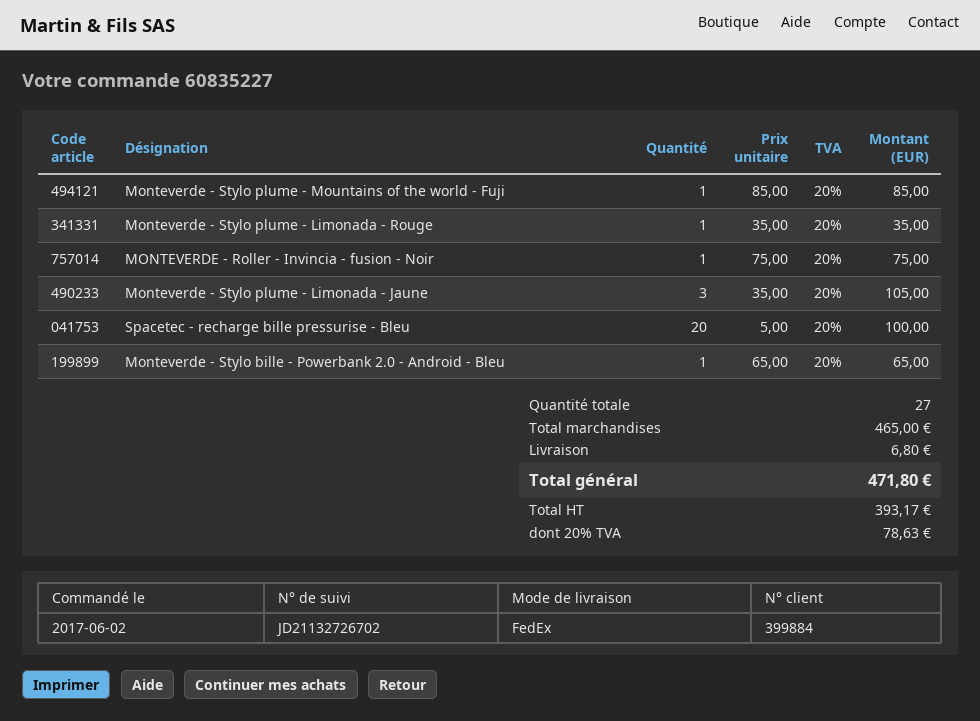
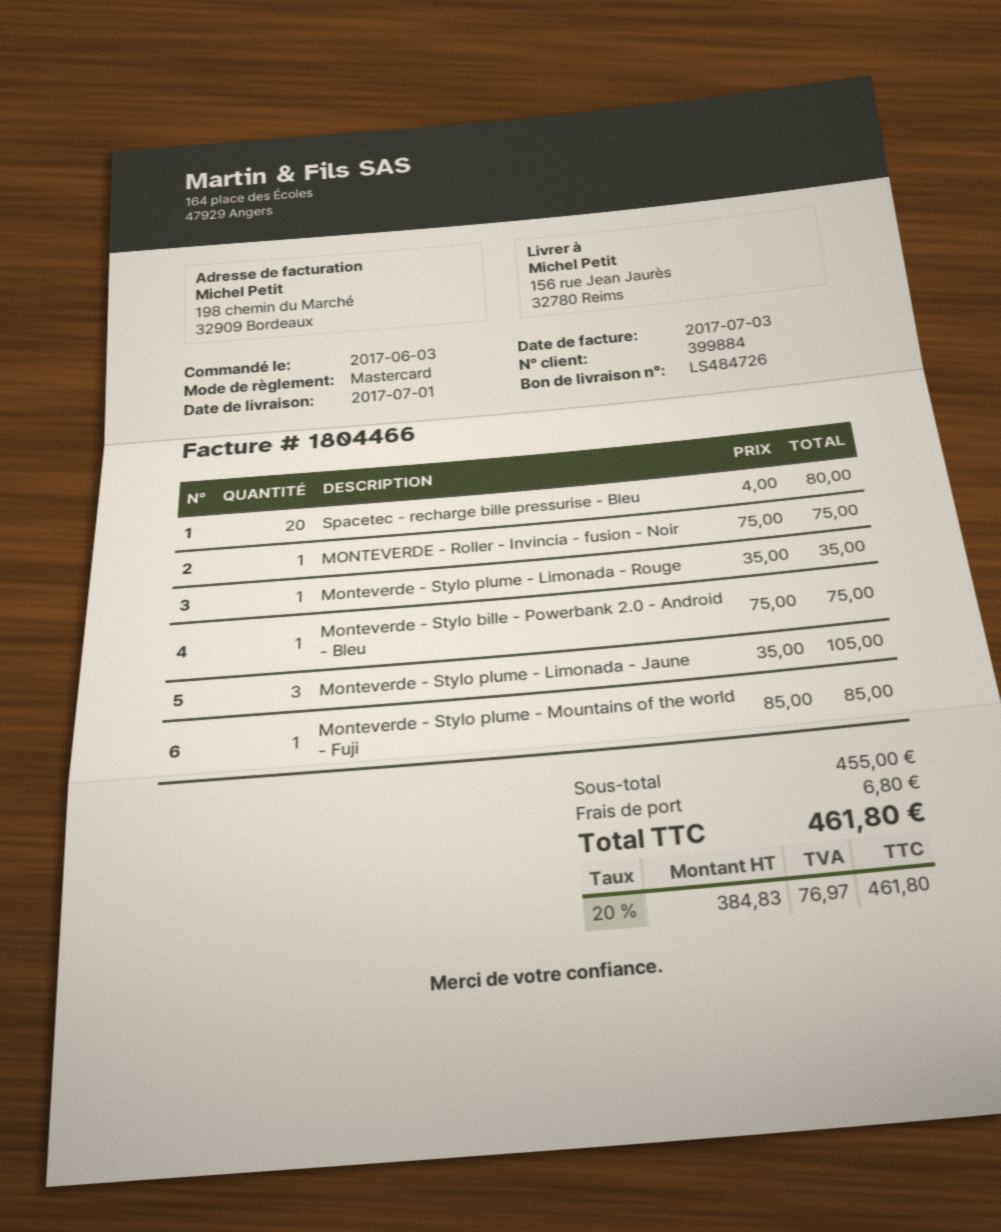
order date: 2017-06-02 -> 2017-06-03
Spacetec - recharge bille pressurise - Bleu: 20 x 5.00 = 100.00 -> 20 x 4.00 = 80.00
Monteverde - Stylo bille - Powerbank 2.0 - Android - Bleu: 1 x 65.00 = 65.00 -> 1 x 75.00 = 75.00
subtotal: 465.00 -> 455.00
net: 393.17 -> 384.83
tax: 20% = 78.63 -> 20% = 76.97
total: 471.80 -> 461.80

